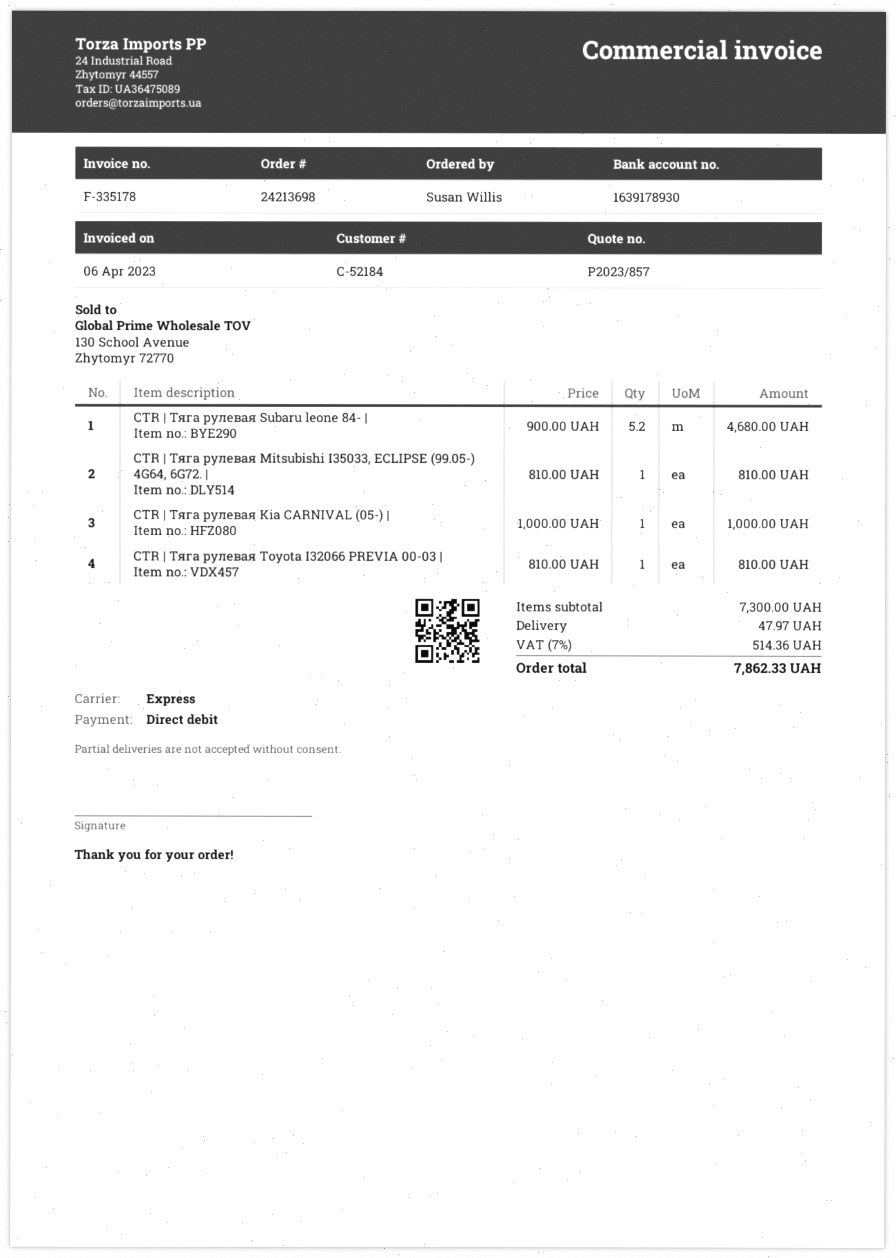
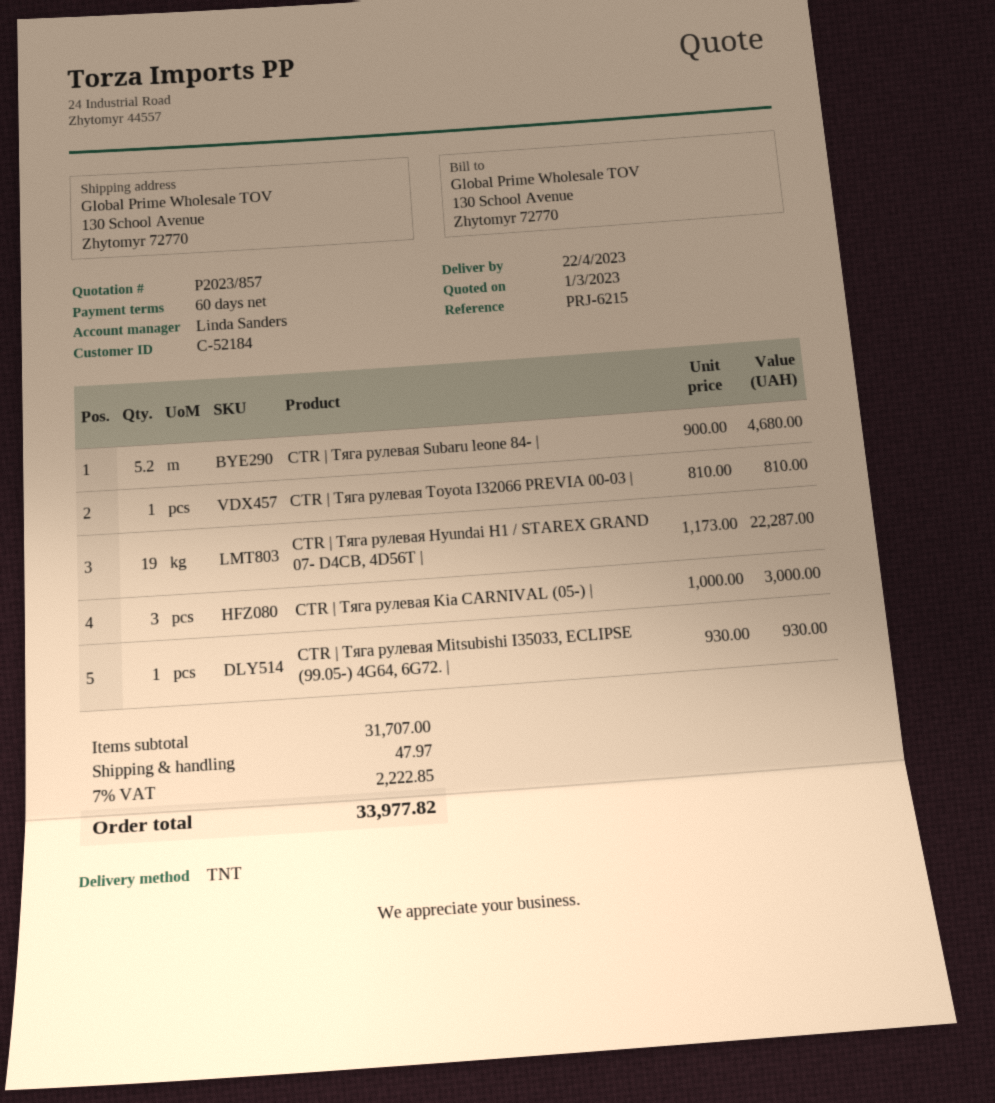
shipping method: express -> TNT
CTR | Тяга рулевая Mitsubishi I35033, ECLIPSE (99.05-) 4G64, 6G72. |: 1 x 810.00 = 810.00 -> 1 x 930.00 = 930.00
CTR | Тяга рулевая Kia CARNIVAL (05-) |: 1 x 1000.00 = 1000.00 -> 3 x 1000.00 = 3000.00
CTR | Тяга рулевая Hyundai H1 / STAREX GRAND 07- D4CB, 4D56T |: none -> 19 x 1173.00 = 22287.00
subtotal: 7300.00 -> 31707.00
tax: 7% = 514.36 -> 7% = 2222.85
total: 7862.33 -> 33977.82

